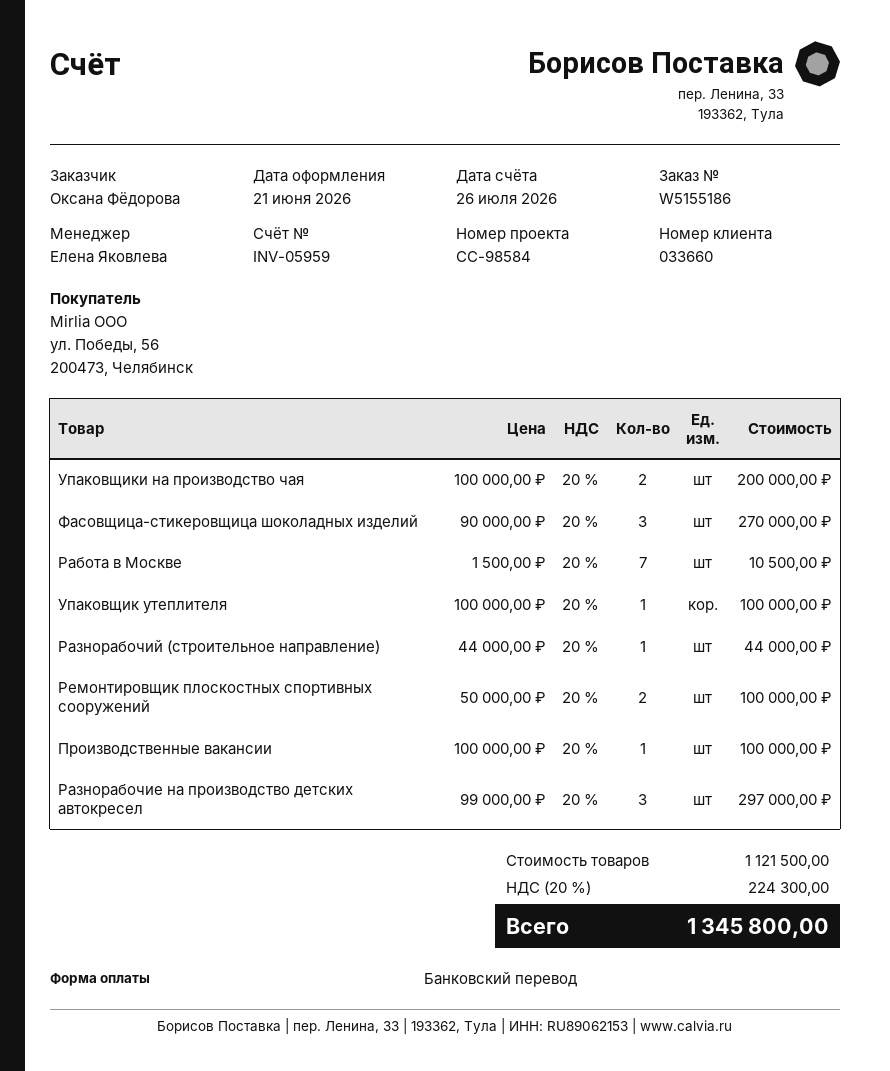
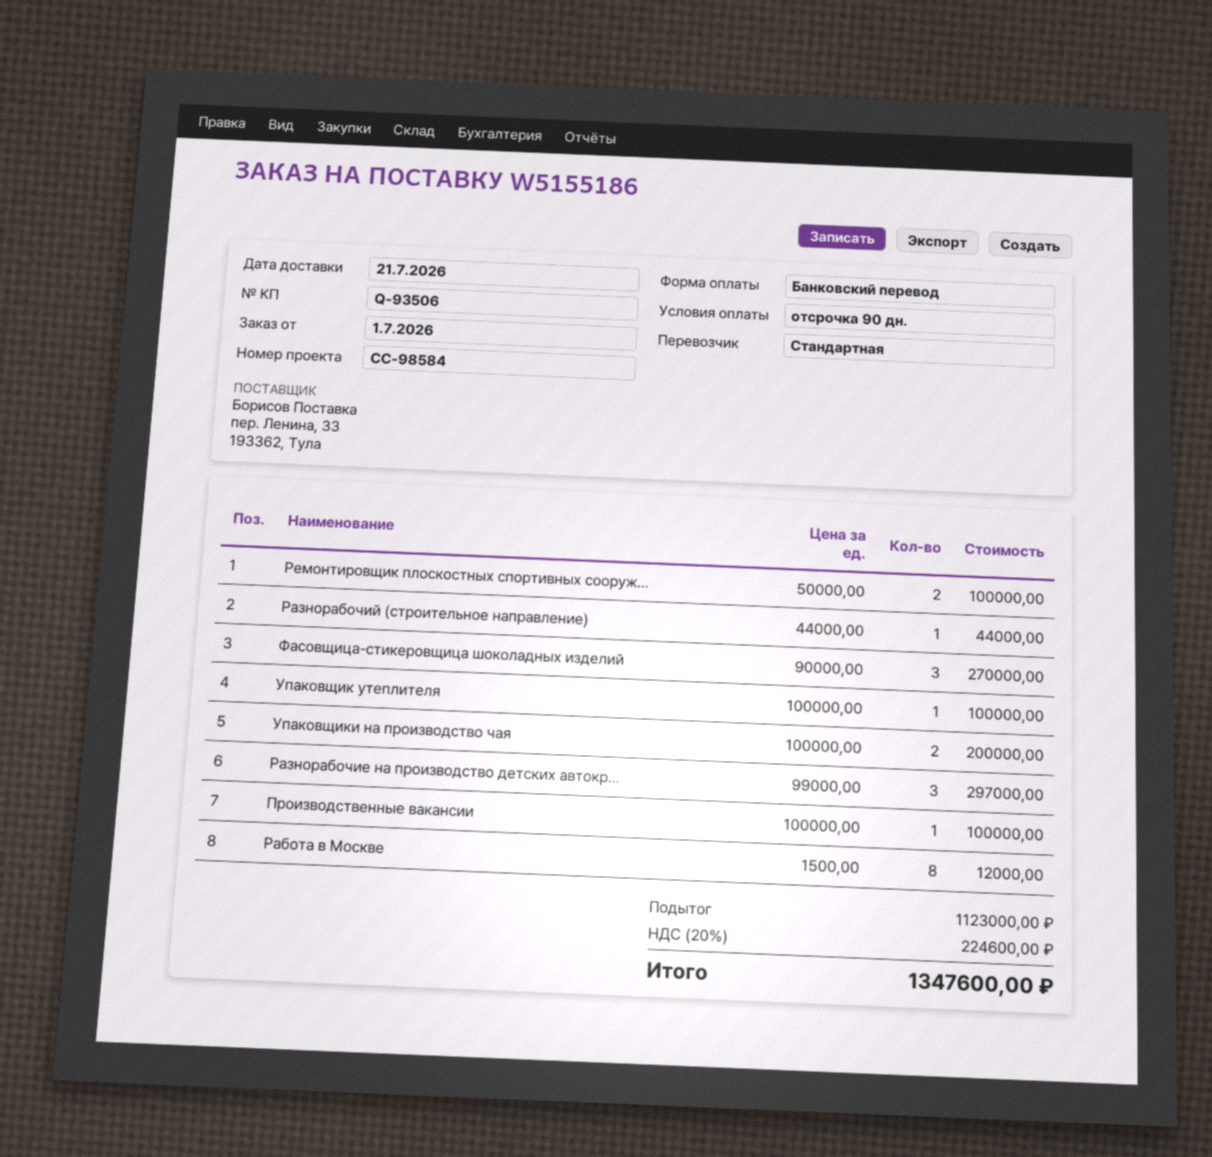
order date: 2026-06-21 -> 2026-07-01
Работа в Москве: 7 x 1500.00 = 10500.00 -> 8 x 1500.00 = 12000.00
subtotal: 1121500.00 -> 1123000.00
tax: 20% = 224300.00 -> 20% = 224600.00
total: 1345800.00 -> 1347600.00

